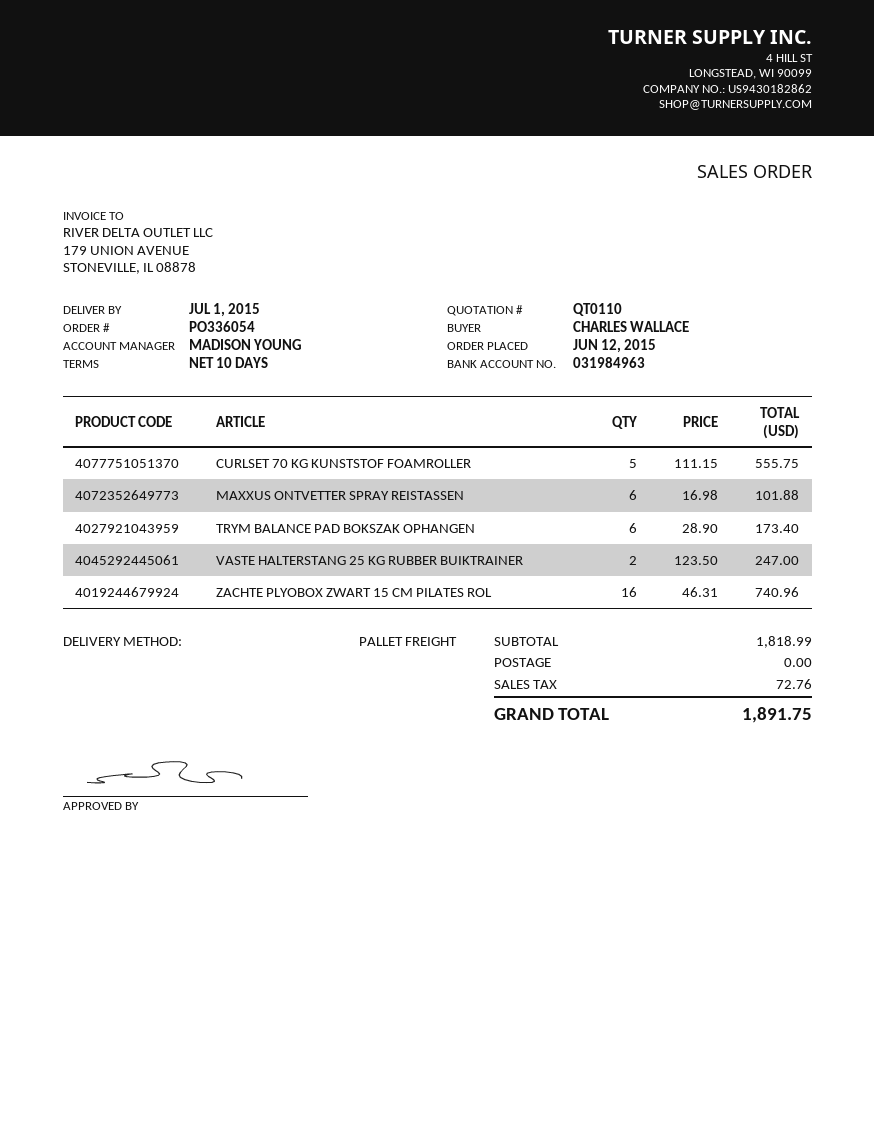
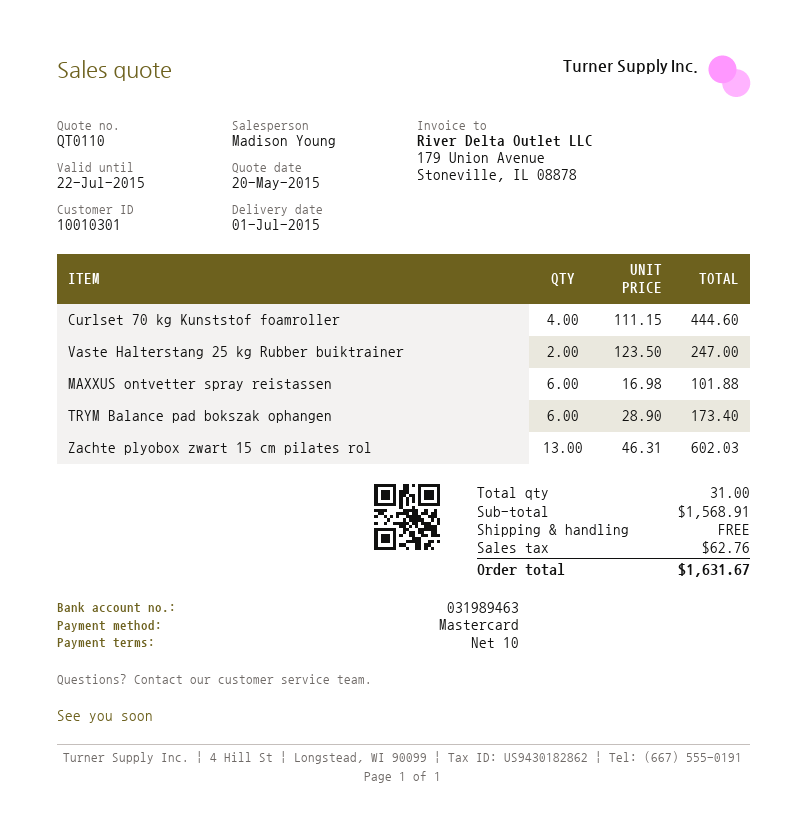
bank account: 031984963 -> 031989463
CURLSET 70 KG KUNSTSTOF FOAMROLLER: 5 x 111.15 = 555.75 -> 4 x 111.15 = 444.60
ZACHTE PLYOBOX ZWART 15 CM PILATES ROL: 16 x 46.31 = 740.96 -> 13 x 46.31 = 602.03
subtotal: 1818.99 -> 1568.91
tax: 72.76 -> 62.76
total: 1891.75 -> 1631.67

